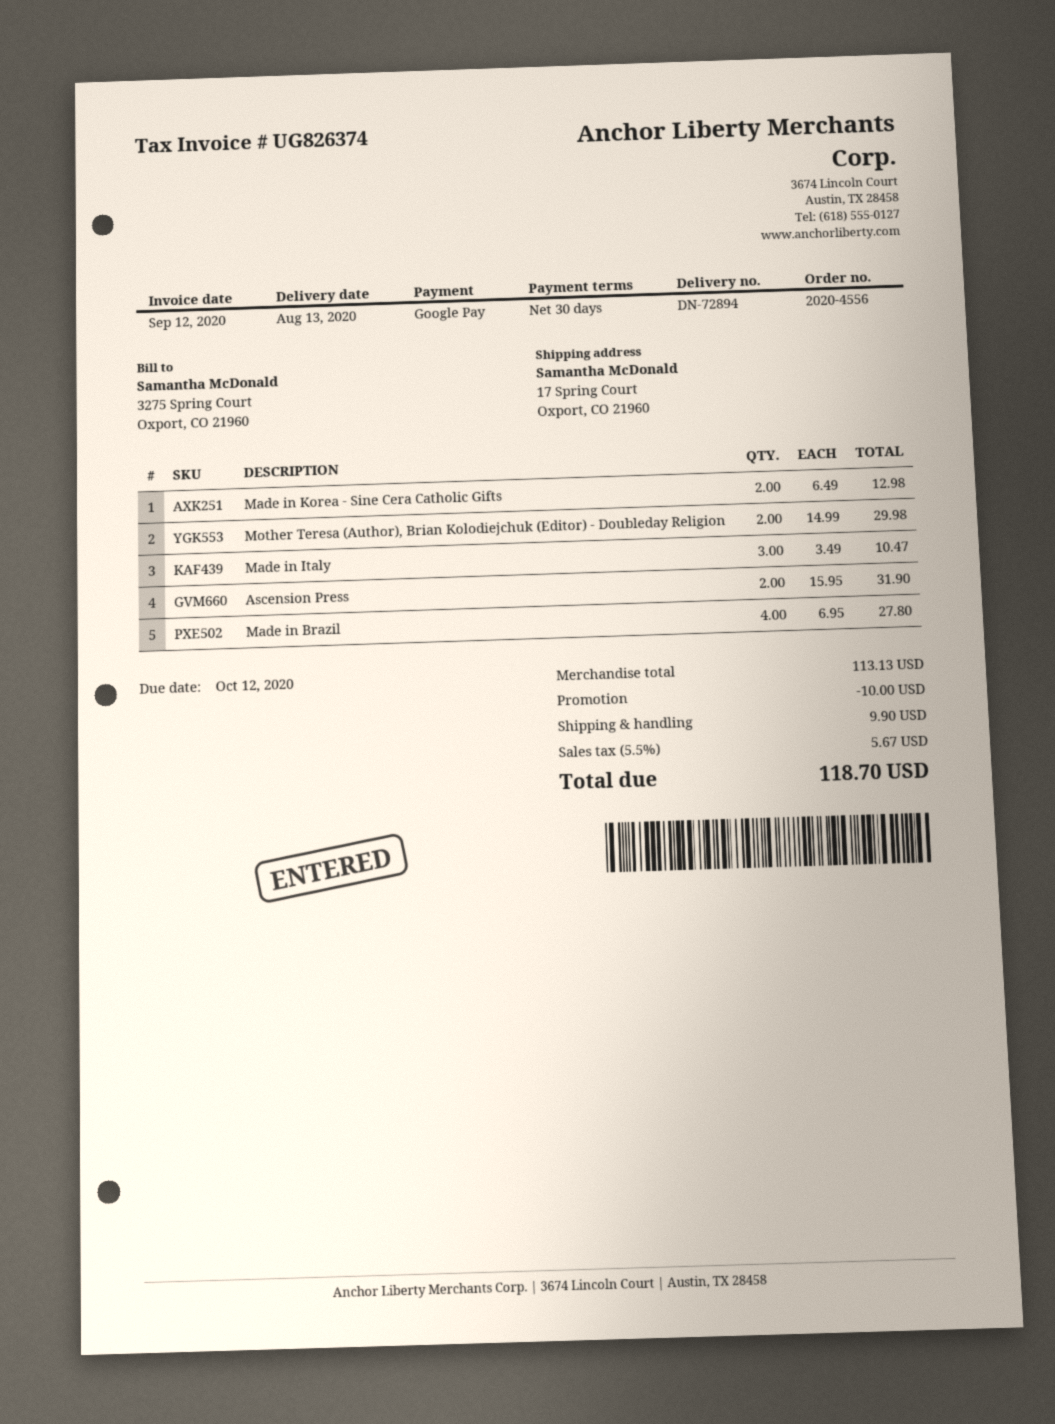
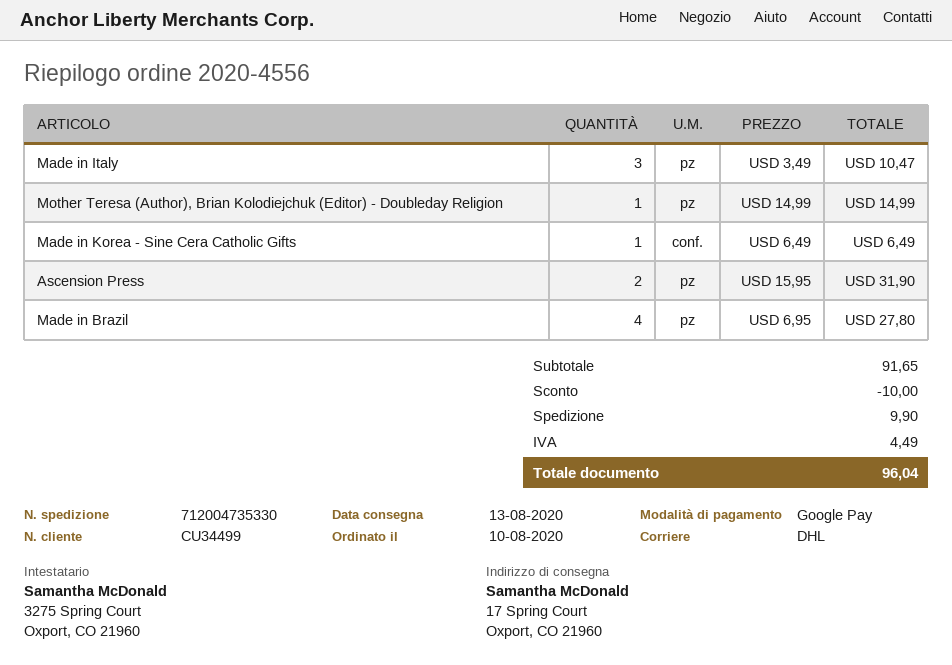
Made in Korea - Sine Cera Catholic Gifts: 2 x 6.49 = 12.98 -> 1 x 6.49 = 6.49
Mother Teresa (Author), Brian Kolodiejchuk (Editor) - Doubleday Religion: 2 x 14.99 = 29.98 -> 1 x 14.99 = 14.99
subtotal: 113.13 -> 91.65
tax: 5.67 -> 4.49
total: 118.70 -> 96.04

